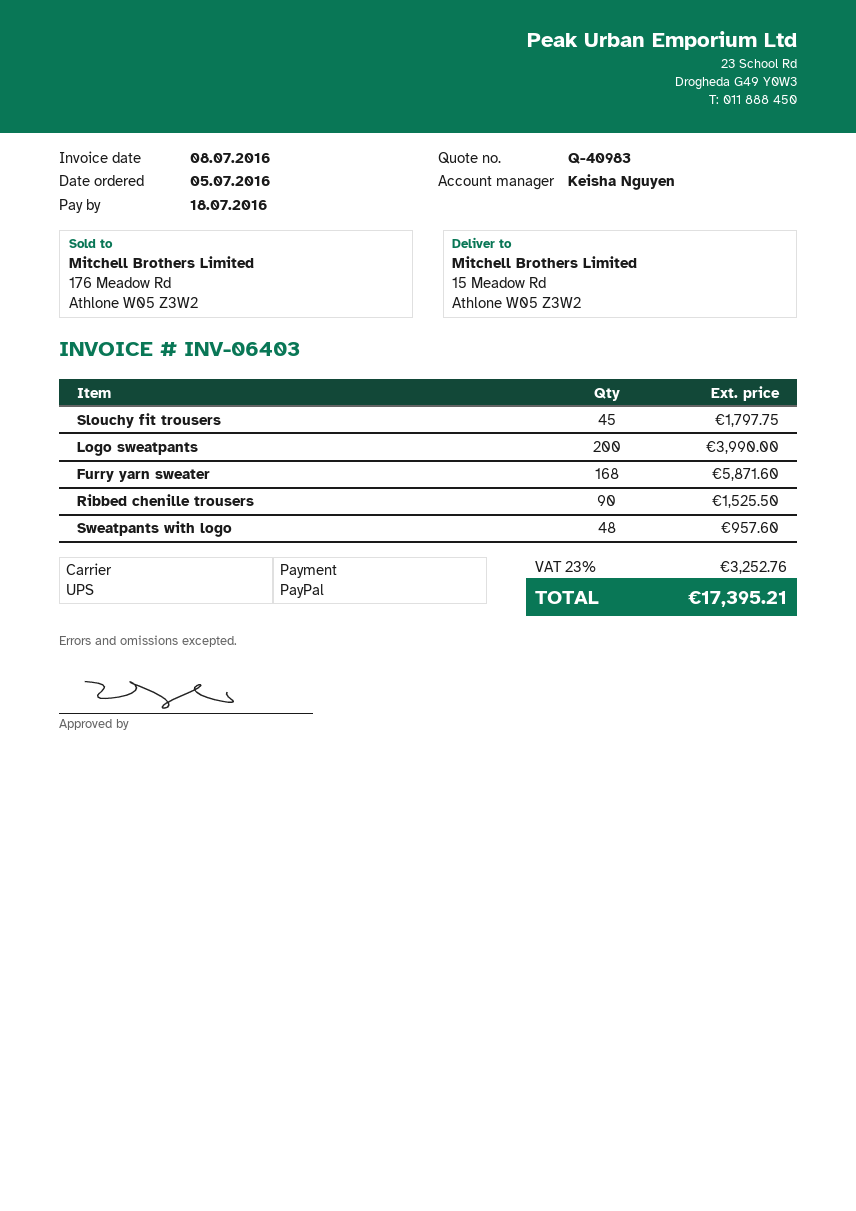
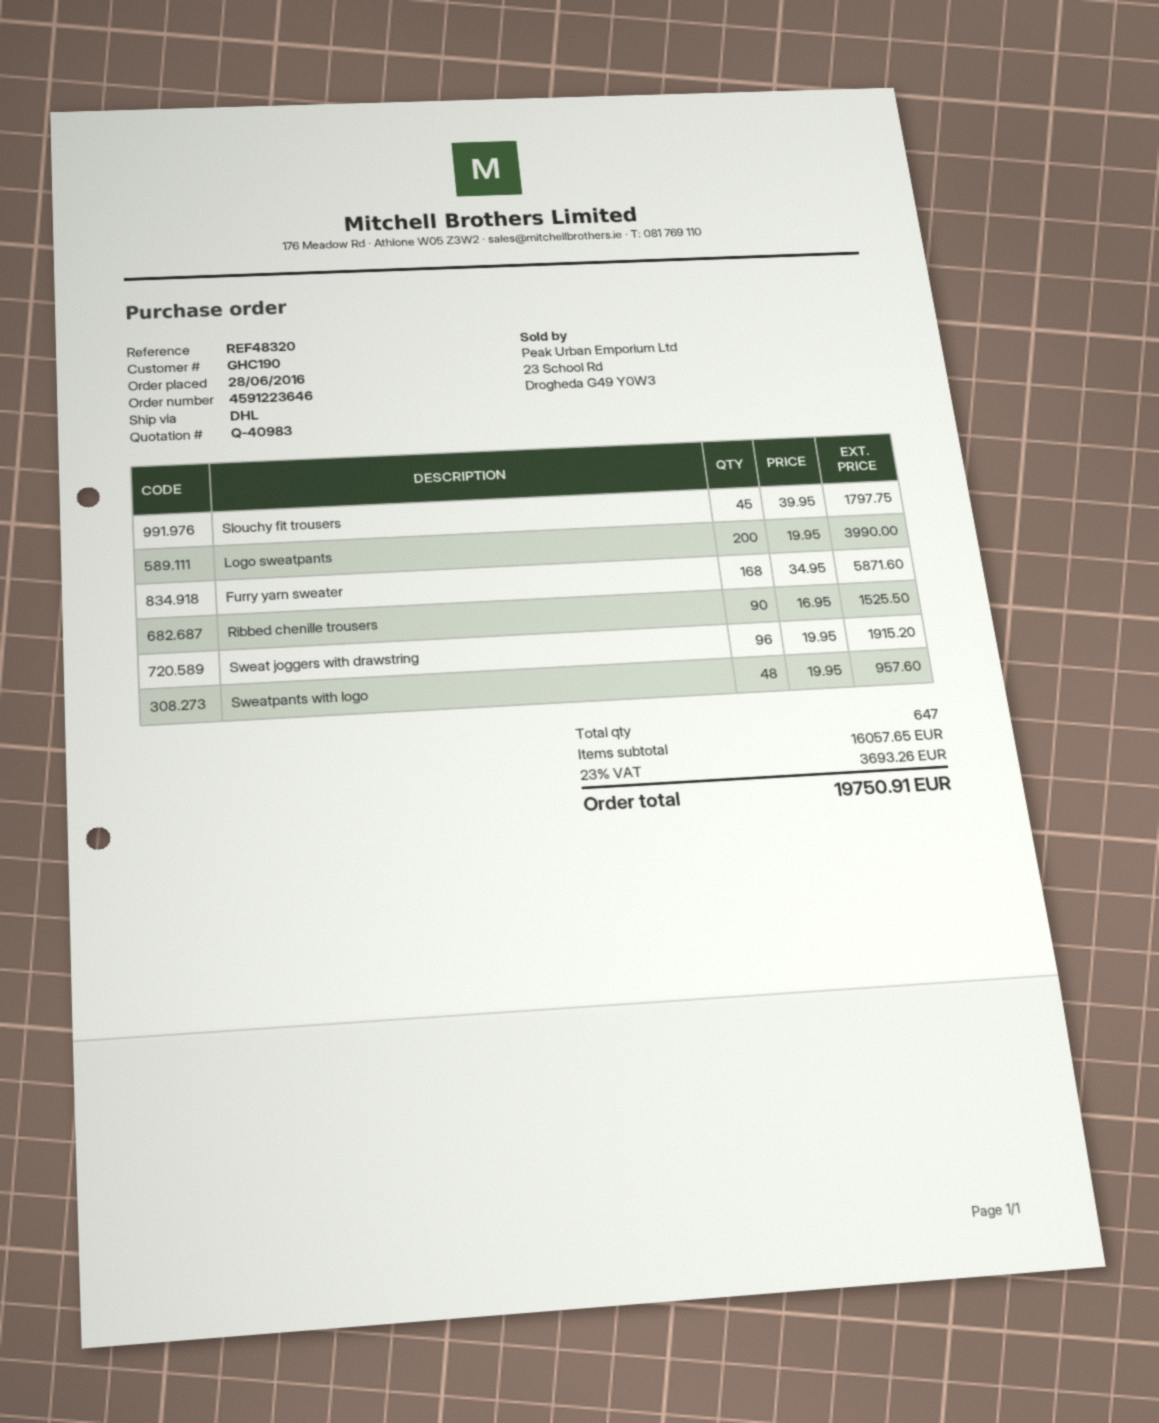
order date: 2016-07-05 -> 2016-06-28
shipping method: UPS -> DHL
Sweat joggers with drawstring: none -> 96 for 1915.20
tax: 23% = 3252.76 -> 23% = 3693.26
total: 17395.21 -> 19750.91

